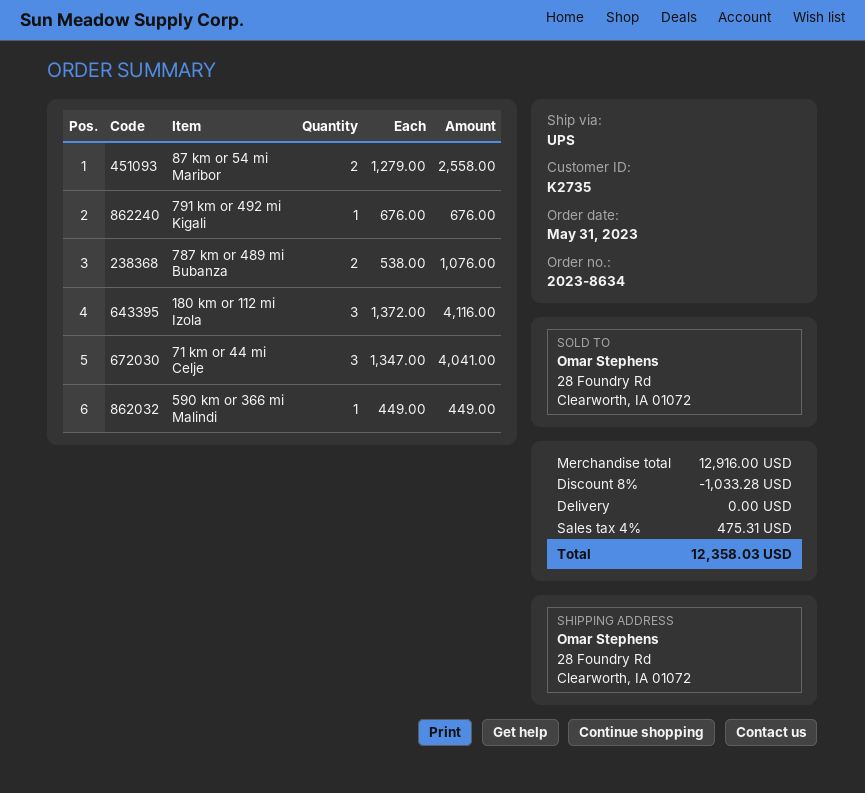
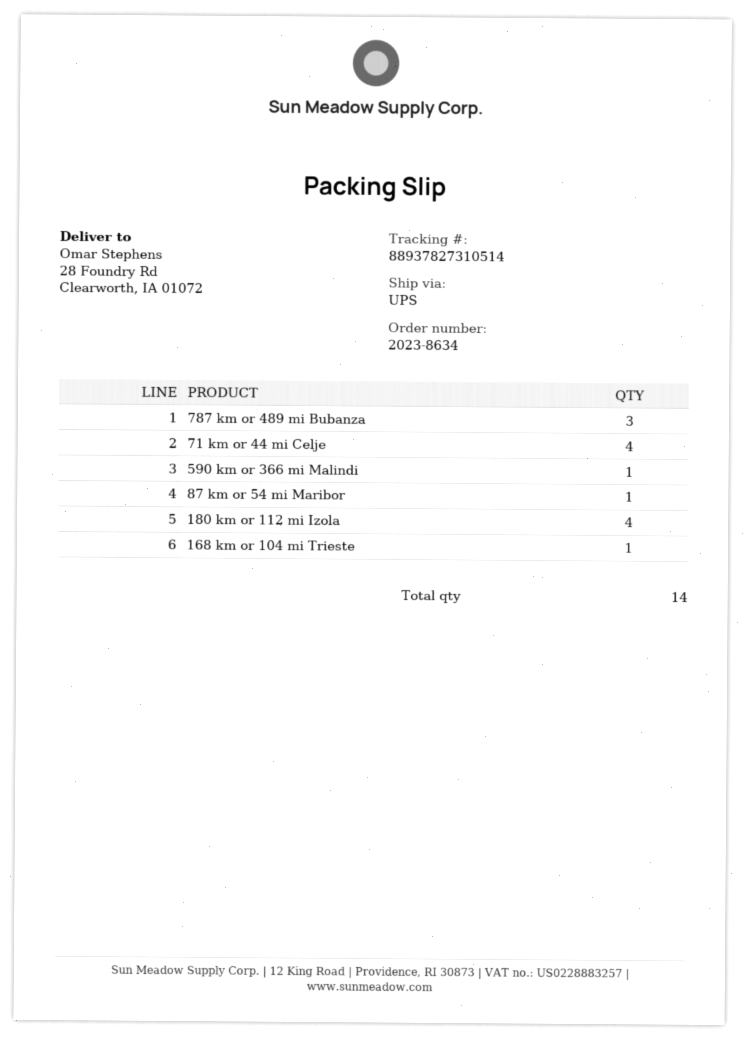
87 km or 54 mi Maribor: 2 -> 1
791 km or 492 mi Kigali: 1 -> none
787 km or 489 mi Bubanza: 2 -> 3
180 km or 112 mi Izola: 3 -> 4
71 km or 44 mi Celje: 3 -> 4
168 km or 104 mi Trieste: none -> 1

